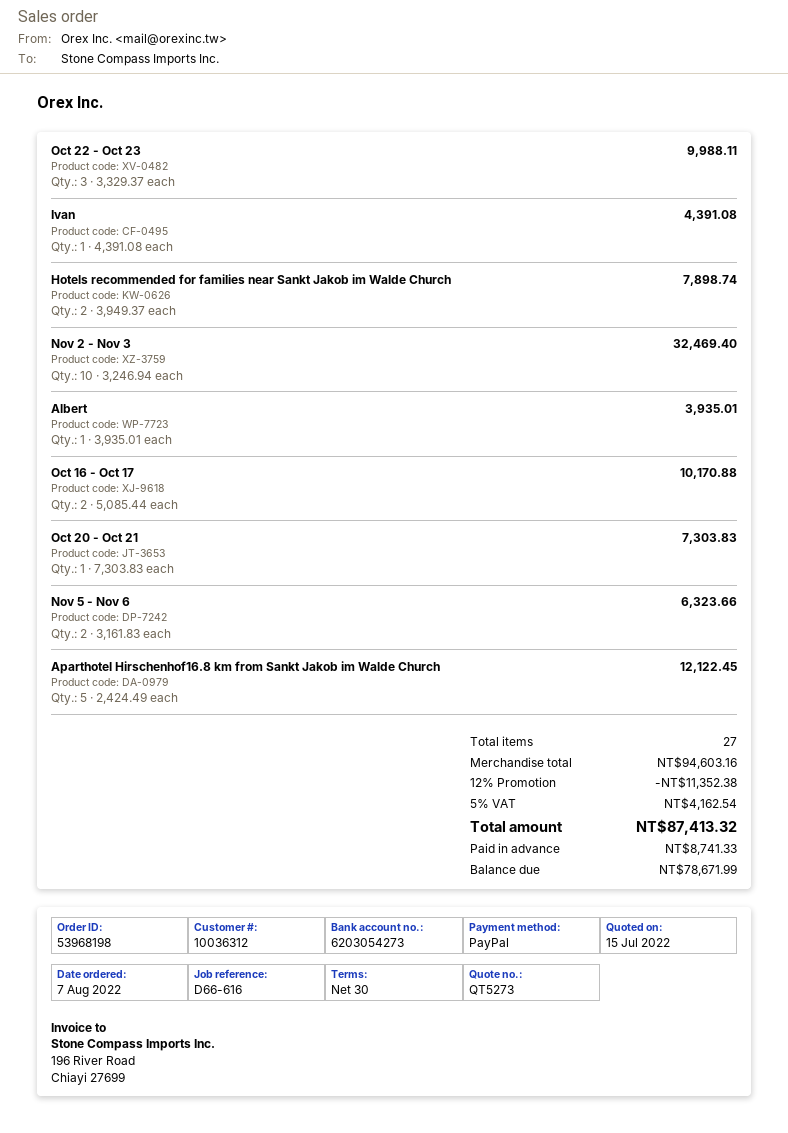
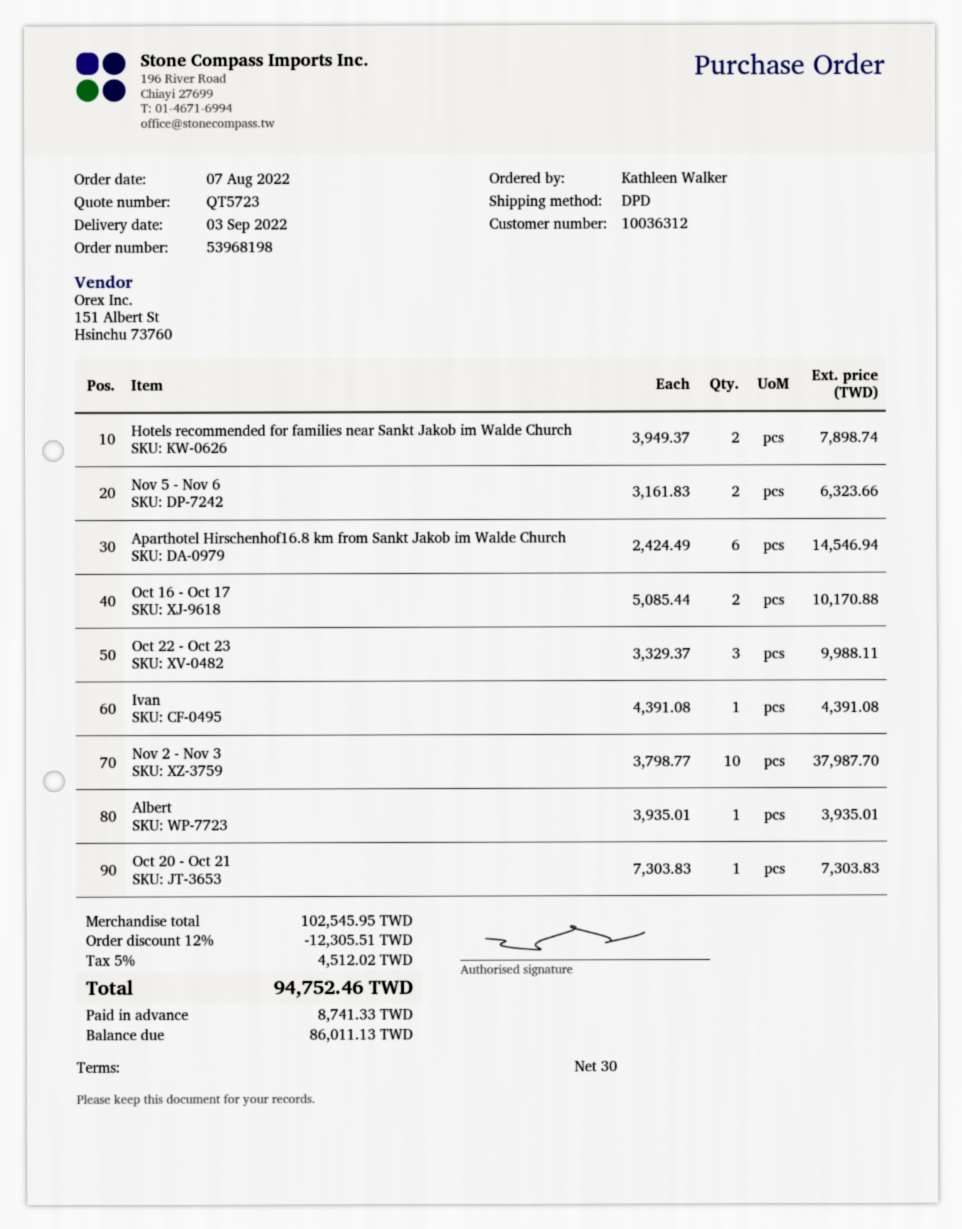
quote number: QT5273 -> QT5723
Nov 2 - Nov 3: 10 x 3246.94 = 32469.40 -> 10 x 3798.77 = 37987.70
Aparthotel Hirschenhof16.8 km from Sankt Jakob im Walde Church: 5 x 2424.49 = 12122.45 -> 6 x 2424.49 = 14546.94
subtotal: 94603.16 -> 102545.95
discount: 12% = 11352.38 -> 12% = 12305.51
tax: 5% = 4162.54 -> 5% = 4512.02
total: 87413.32 -> 94752.46
balance: 78671.99 -> 86011.13

